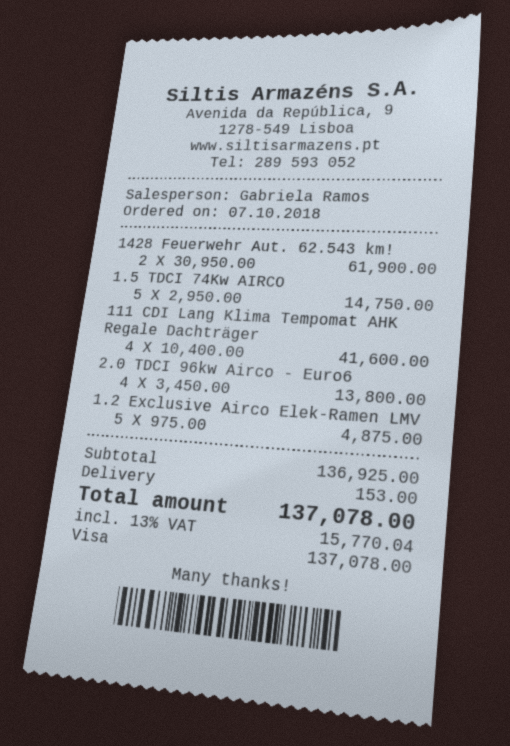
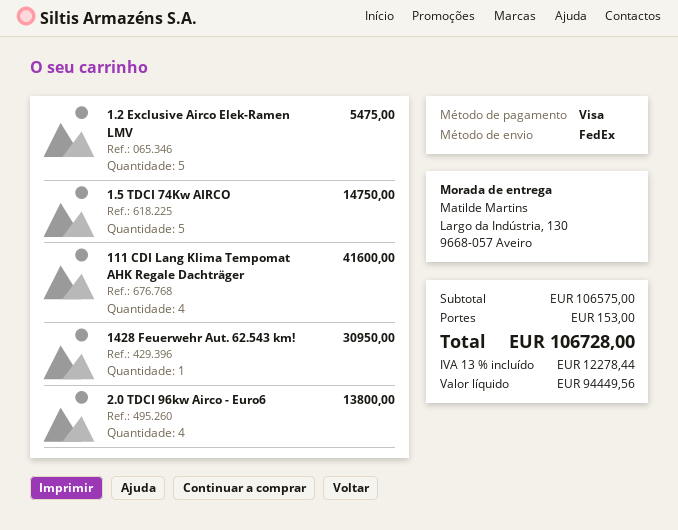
1428 Feuerwehr Aut. 62.543 km!: 2 for 61900.00 -> 1 for 30950.00
1.2 Exclusive Airco Elek-Ramen LMV: 5 for 4875.00 -> 5 for 5475.00
subtotal: 136925.00 -> 106575.00
tax: 13% = 15770.04 -> 13% = 12278.44
total: 137078.00 -> 106728.00

